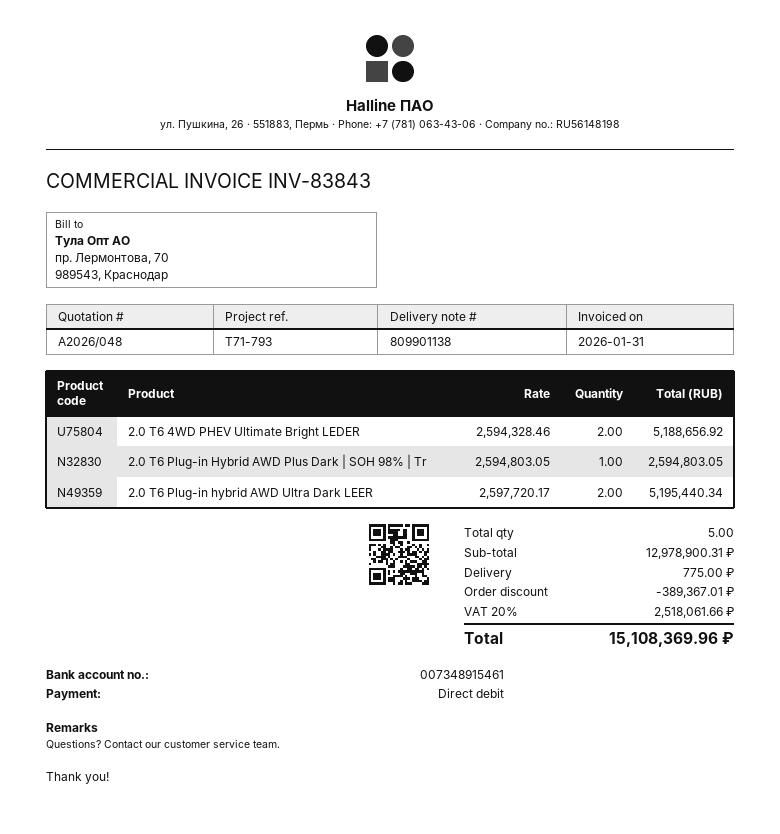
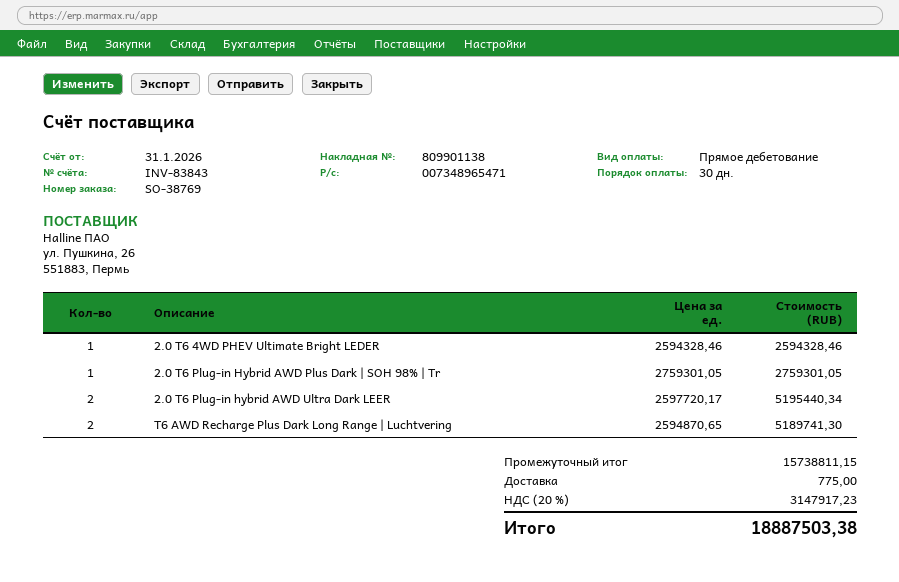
bank account: 007348915461 -> 007348965471
2.0 T6 4WD PHEV Ultimate Bright LEDER: 2 x 2594328.46 = 5188656.92 -> 1 x 2594328.46 = 2594328.46
2.0 T6 Plug-in Hybrid AWD Plus Dark | SOH 98% | Tr: 1 x 2594803.05 = 2594803.05 -> 1 x 2759301.05 = 2759301.05
T6 AWD Recharge Plus Dark Long Range | Luchtvering: none -> 2 x 2594870.65 = 5189741.30
subtotal: 12978900.31 -> 15738811.15
discount: 389367.01 -> none
tax: 20% = 2518061.66 -> 20% = 3147917.23
total: 15108369.96 -> 18887503.38

